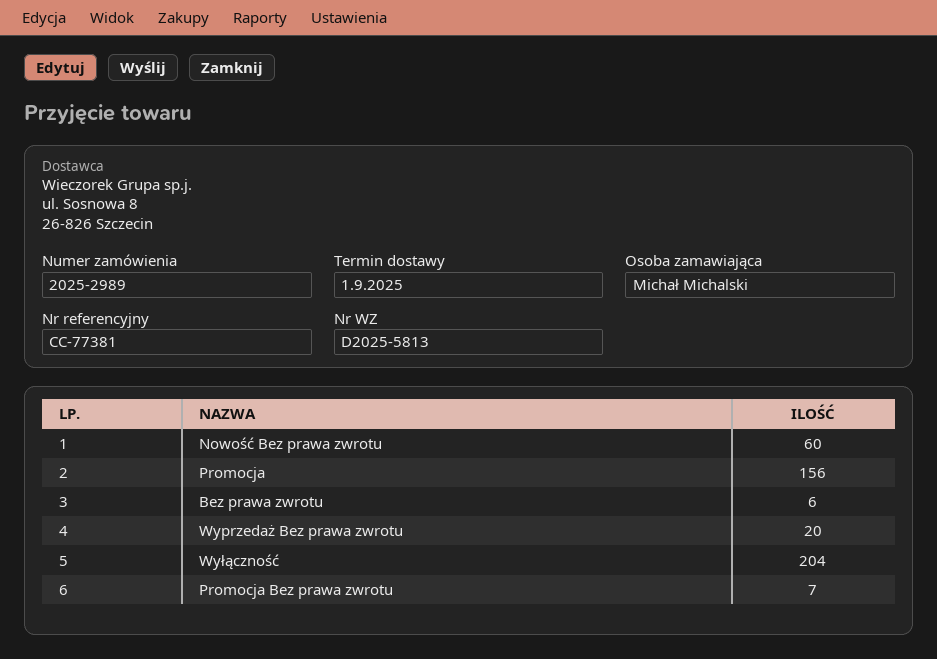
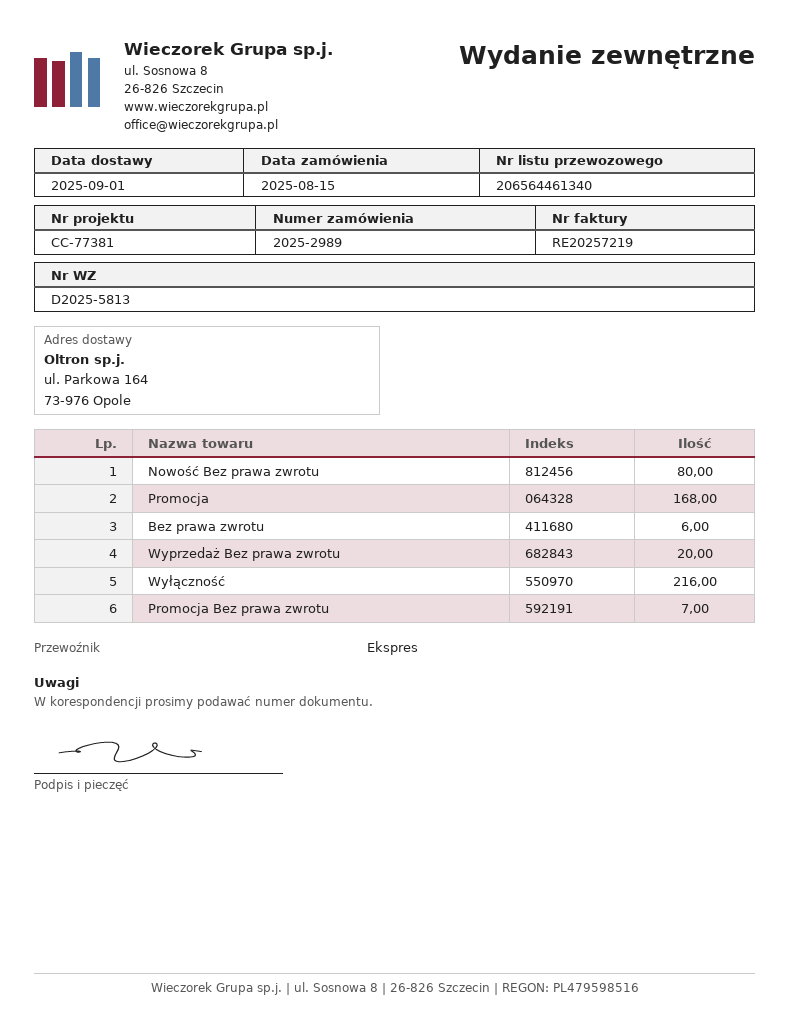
Nowość Bez prawa zwrotu: 60 -> 80
Promocja: 156 -> 168
Wyłączność: 204 -> 216

